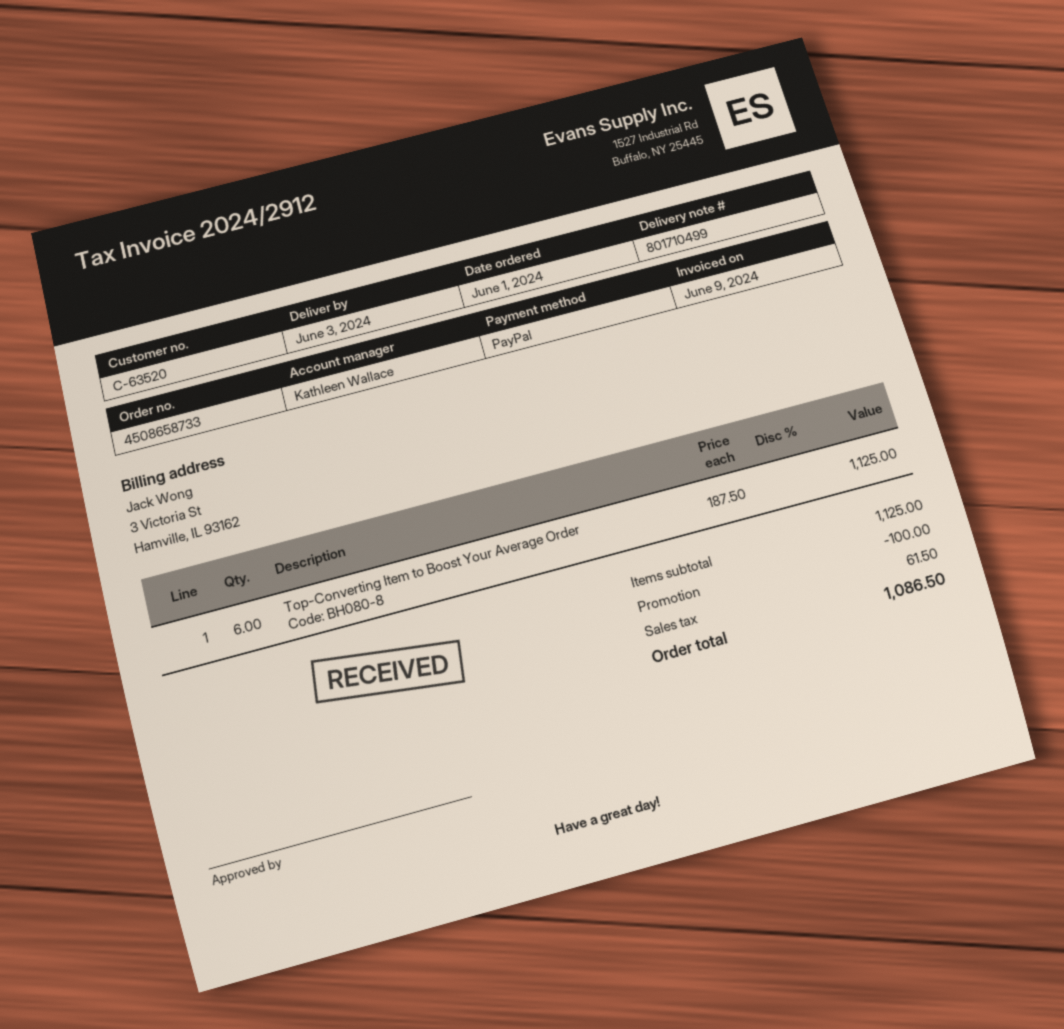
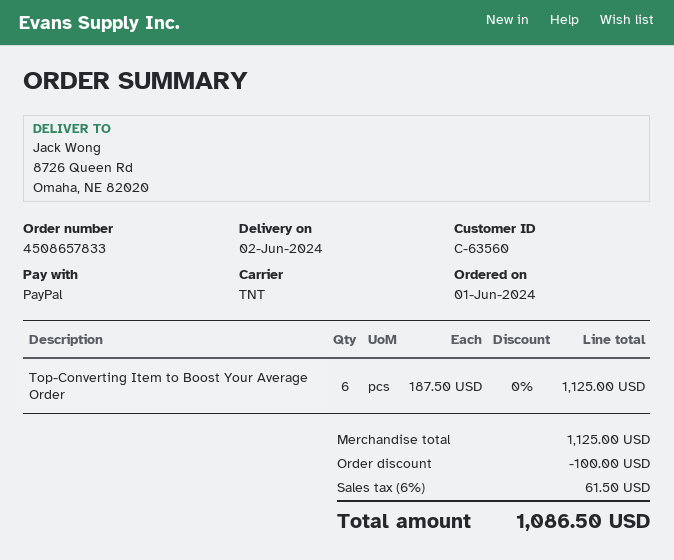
order number: 4508658733 -> 4508657833
delivery date: 2024-06-03 -> 2024-06-02
customer number: C-63520 -> C-63560

